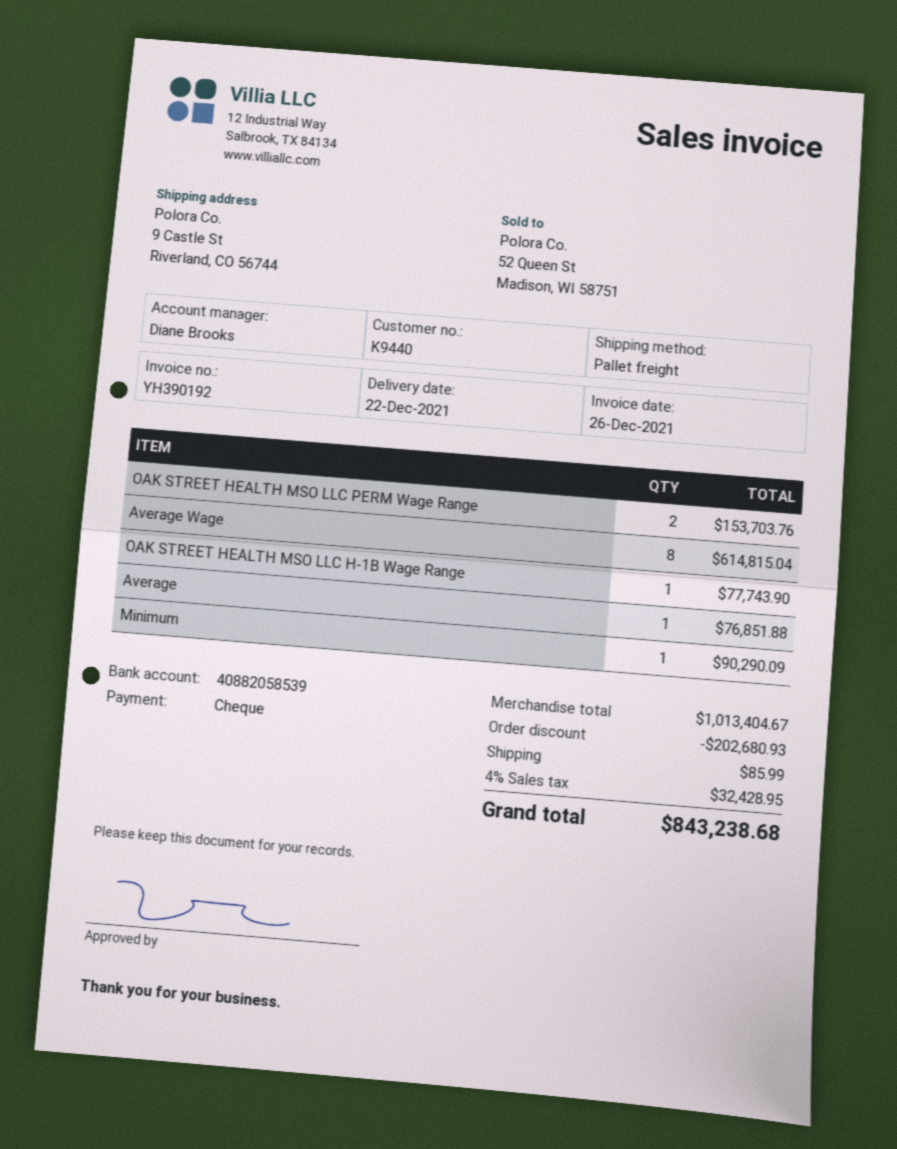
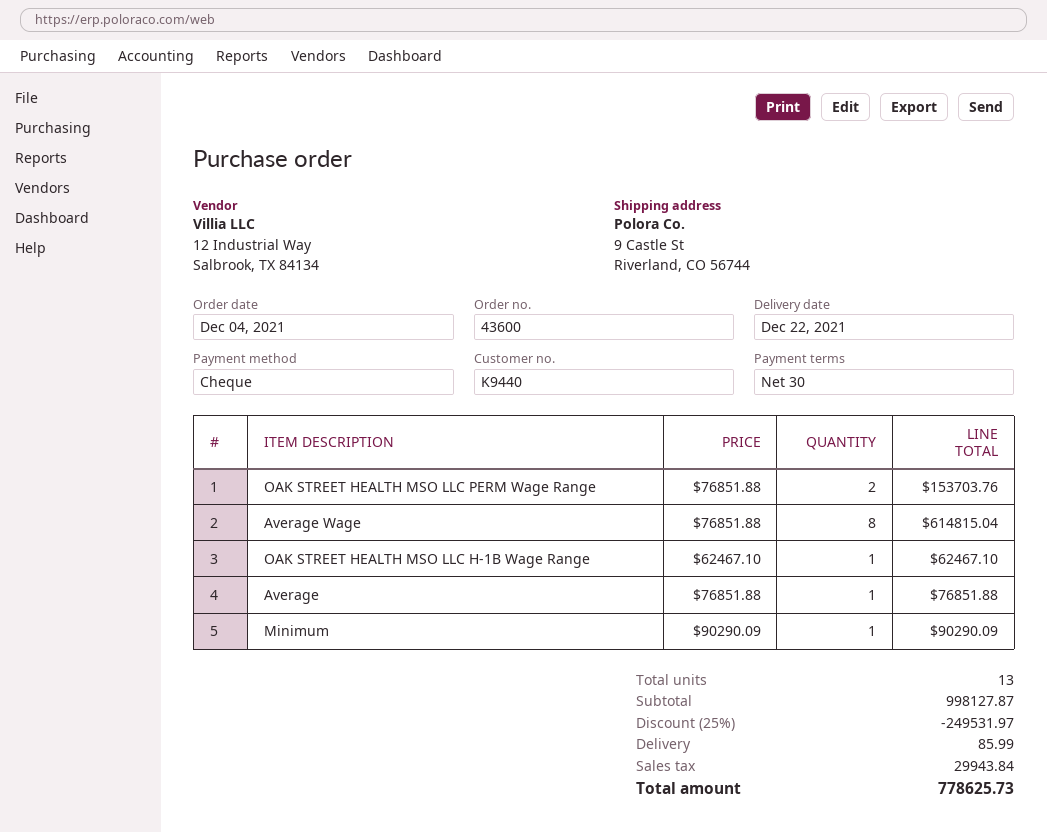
OAK STREET HEALTH MSO LLC H-1B Wage Range: 1 for 77743.90 -> 1 for 62467.10
subtotal: 1013404.67 -> 998127.87
discount: 202680.93 -> 249531.97
tax: 32428.95 -> 29943.84
total: 843238.68 -> 778625.73

